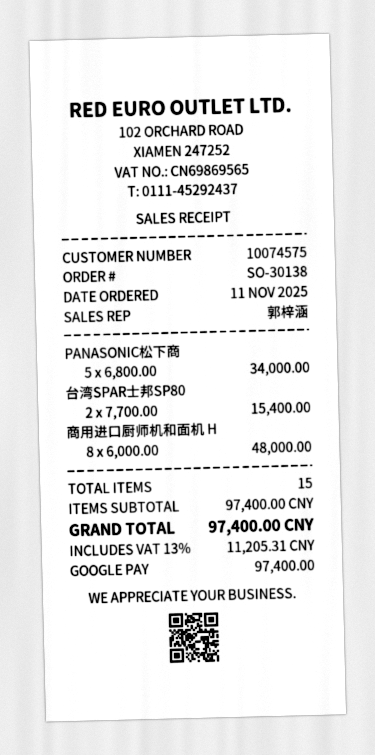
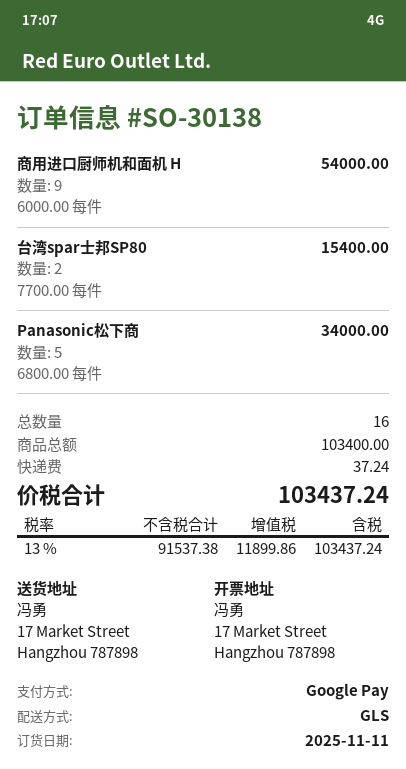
商用进口厨师机和面机 H: 8 x 6000.00 = 48000.00 -> 9 x 6000.00 = 54000.00
total quantity: 15 -> 16
subtotal: 97400.00 -> 103400.00
shipping: none -> 37.24
tax: 13% = 11205.31 -> 13% = 11899.86
total: 97400.00 -> 103437.24

